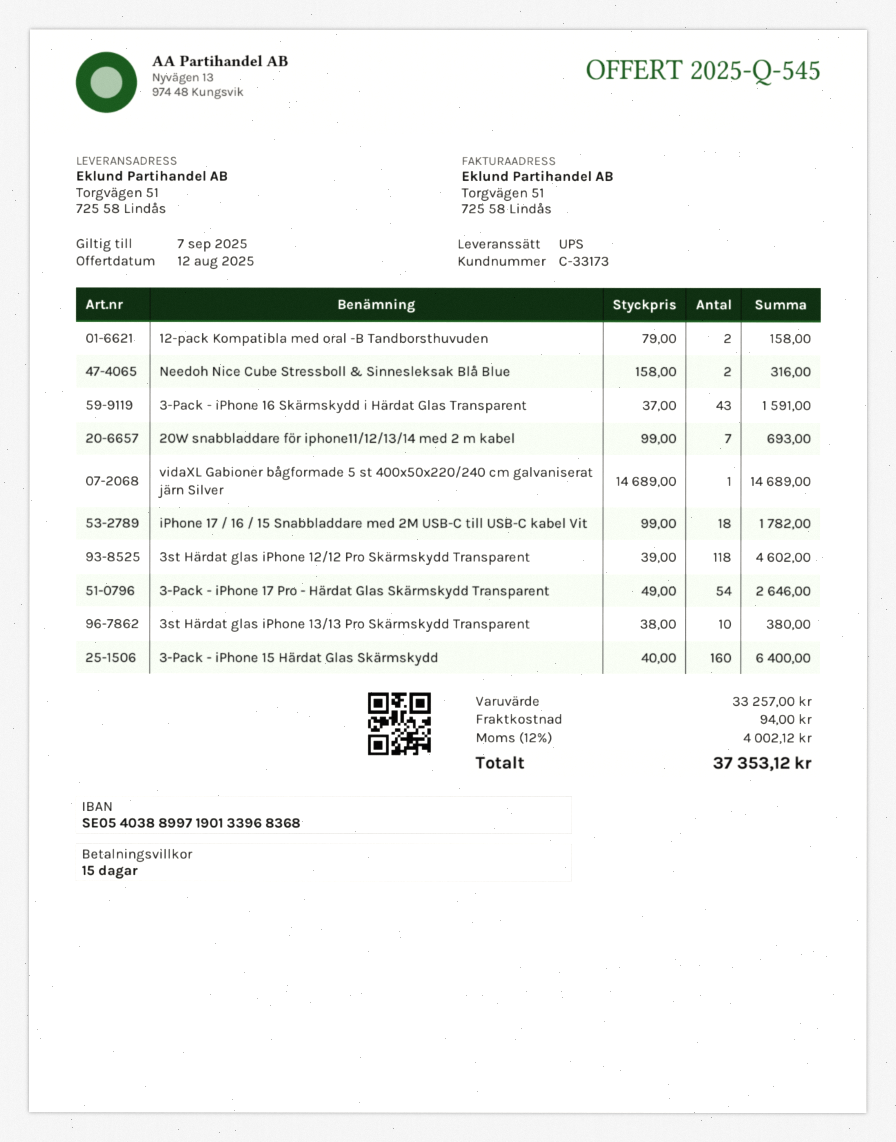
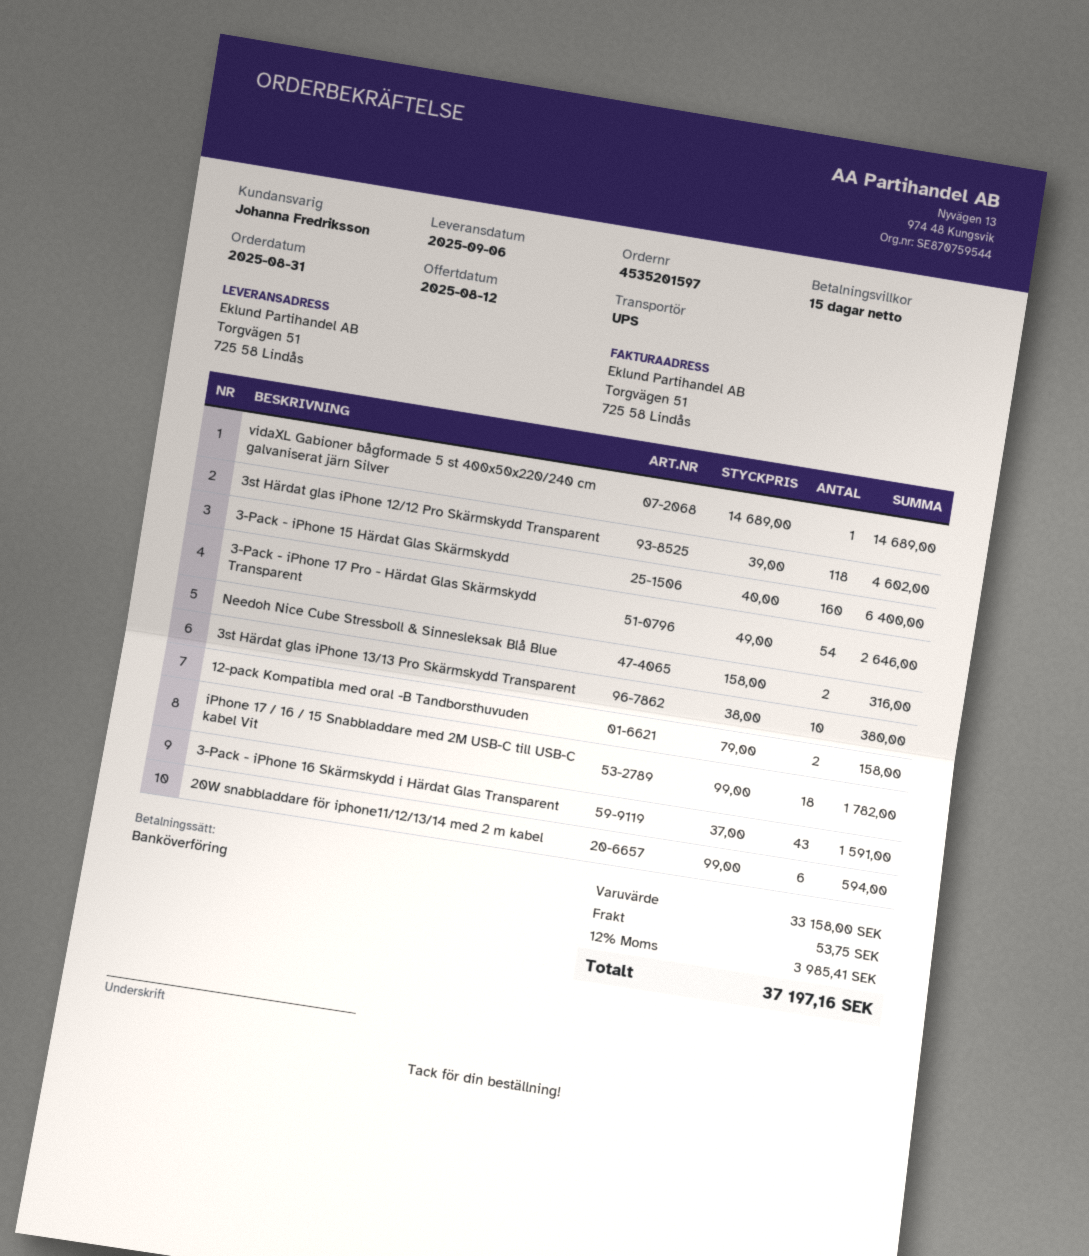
20W snabbladdare för iphone11/12/13/14 med 2 m kabel: 7 x 99.00 = 693.00 -> 6 x 99.00 = 594.00
subtotal: 33257.00 -> 33158.00
shipping: 94.00 -> 53.75
tax: 12% = 4002.12 -> 12% = 3985.41
total: 37353.12 -> 37197.16

